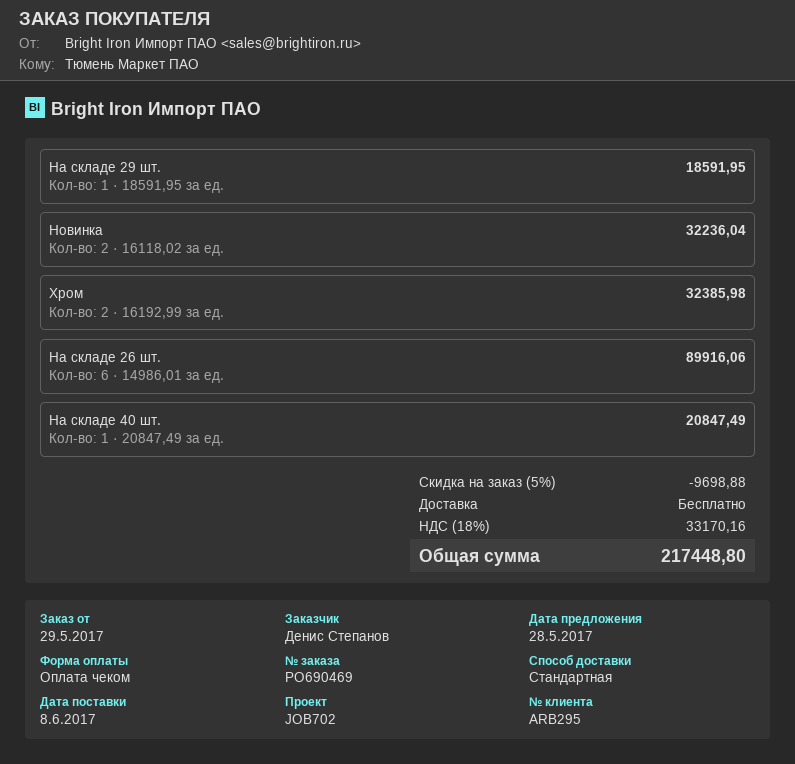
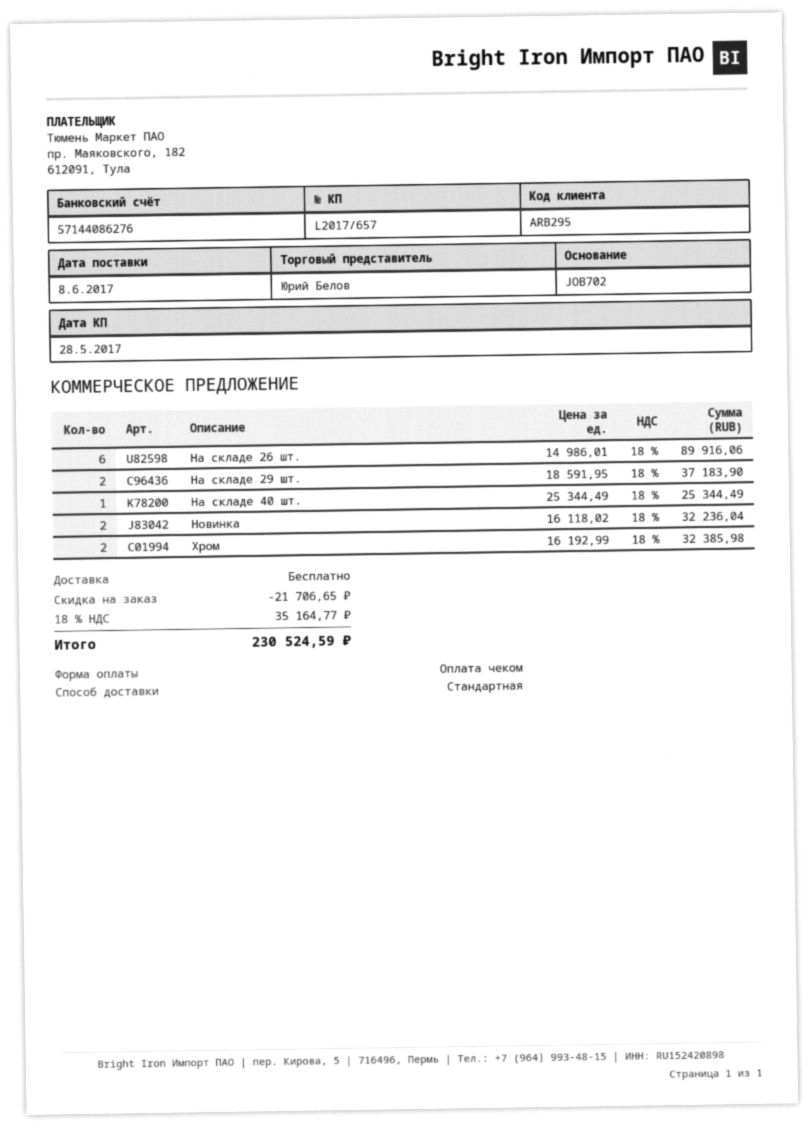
На складе 29 шт.: 1 x 18591.95 = 18591.95 -> 2 x 18591.95 = 37183.90
На складе 40 шт.: 1 x 20847.49 = 20847.49 -> 1 x 25344.49 = 25344.49
discount: 9698.88 -> 21706.65
tax: 18% = 33170.16 -> 18% = 35164.77
total: 217448.80 -> 230524.59

